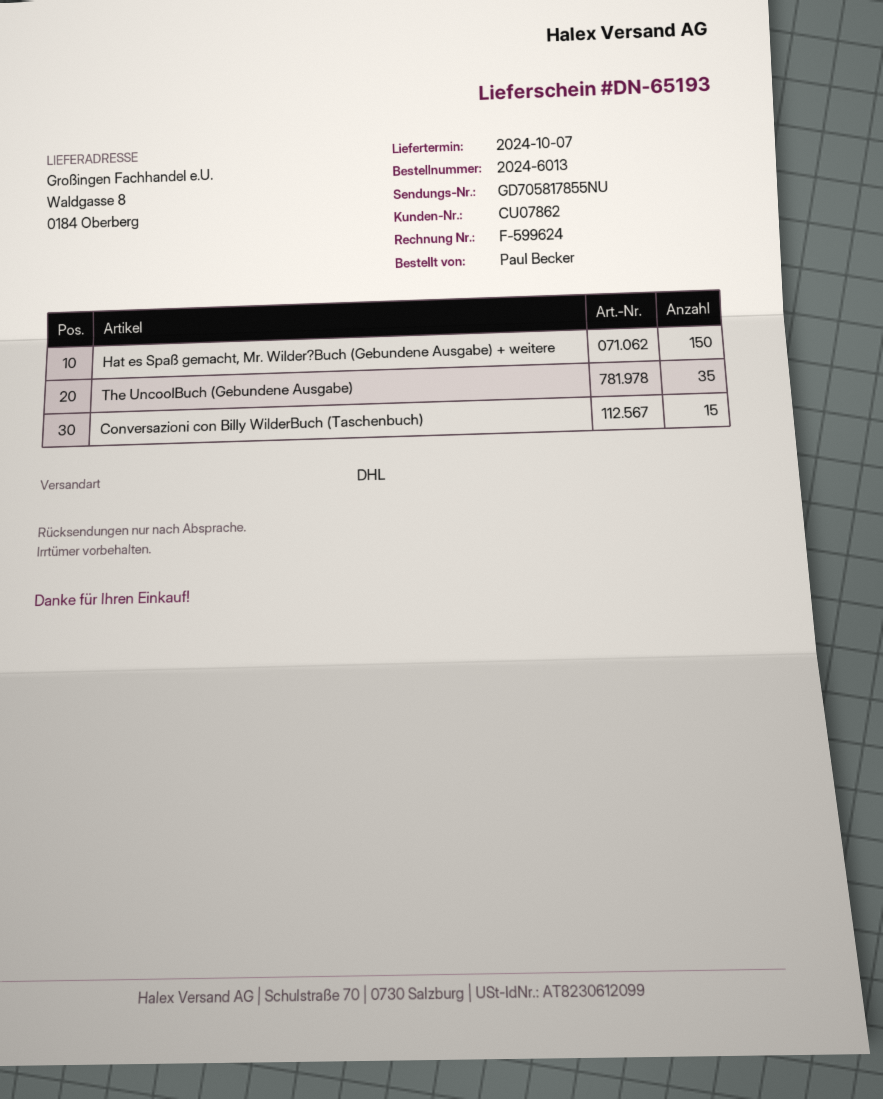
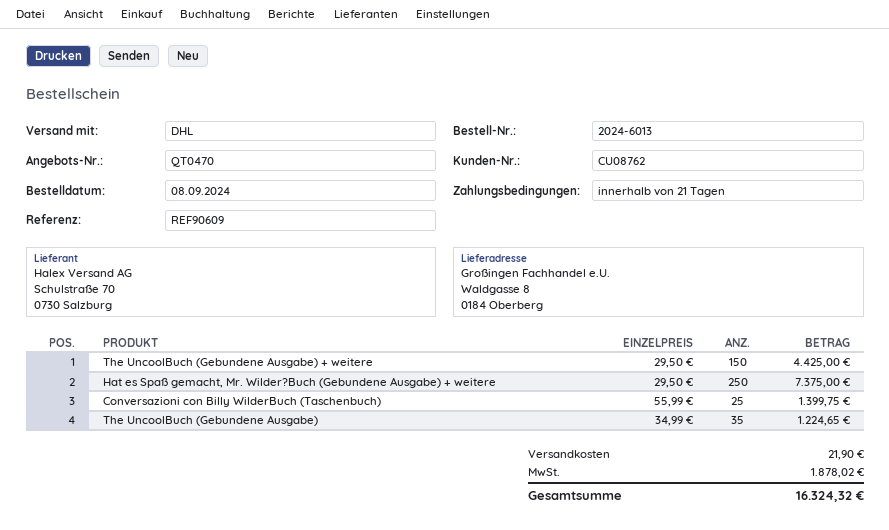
customer number: CU07862 -> CU08762
Hat es Spaß gemacht, Mr. Wilder?Buch (Gebundene Ausgabe) + weitere: 150 -> 250
Conversazioni con Billy WilderBuch (Taschenbuch): 15 -> 25
The UncoolBuch (Gebundene Ausgabe) + weitere: none -> 150

